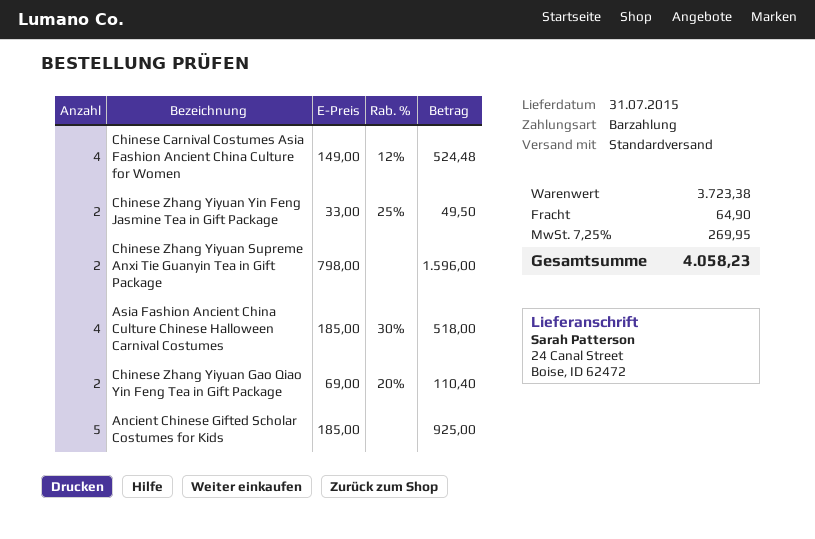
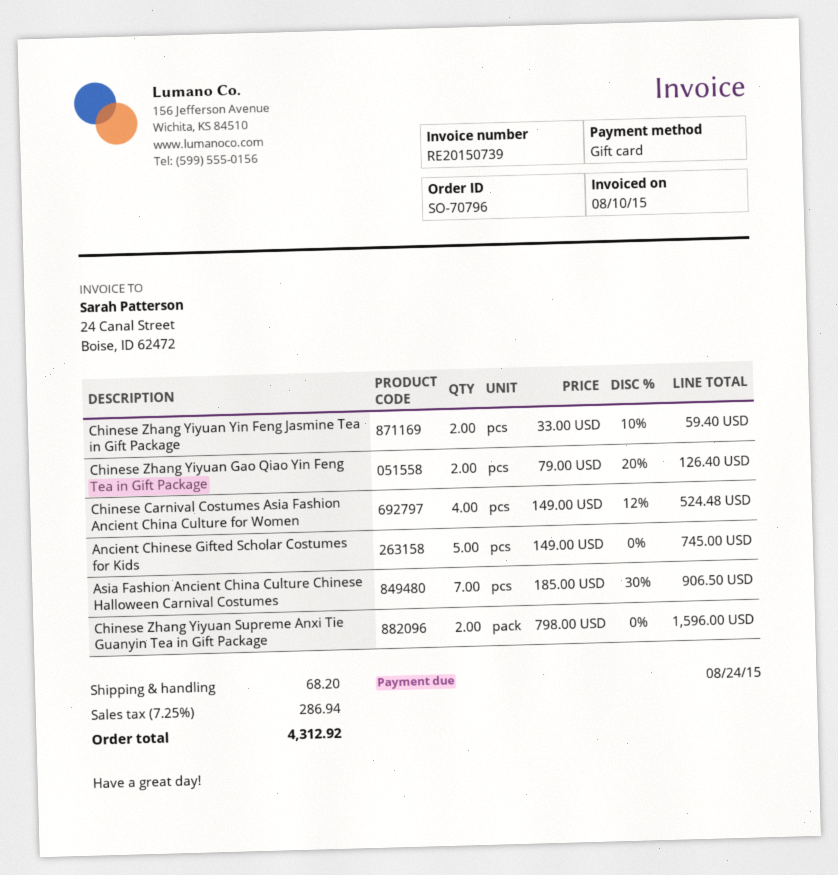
payment method: cash -> gift card
Chinese Zhang Yiyuan Yin Feng Jasmine Tea in Gift Package: 2 x 33.00 - 25% = 49.50 -> 2 x 33.00 - 10% = 59.40
Asia Fashion Ancient China Culture Chinese Halloween Carnival Costumes: 4 x 185.00 - 30% = 518.00 -> 7 x 185.00 - 30% = 906.50
Chinese Zhang Yiyuan Gao Qiao Yin Feng Tea in Gift Package: 2 x 69.00 - 20% = 110.40 -> 2 x 79.00 - 20% = 126.40
Ancient Chinese Gifted Scholar Costumes for Kids: 5 x 185.00 = 925.00 -> 5 x 149.00 = 745.00
shipping: 64.90 -> 68.20
tax: 7.25% = 269.95 -> 7.25% = 286.94
total: 4058.23 -> 4312.92

